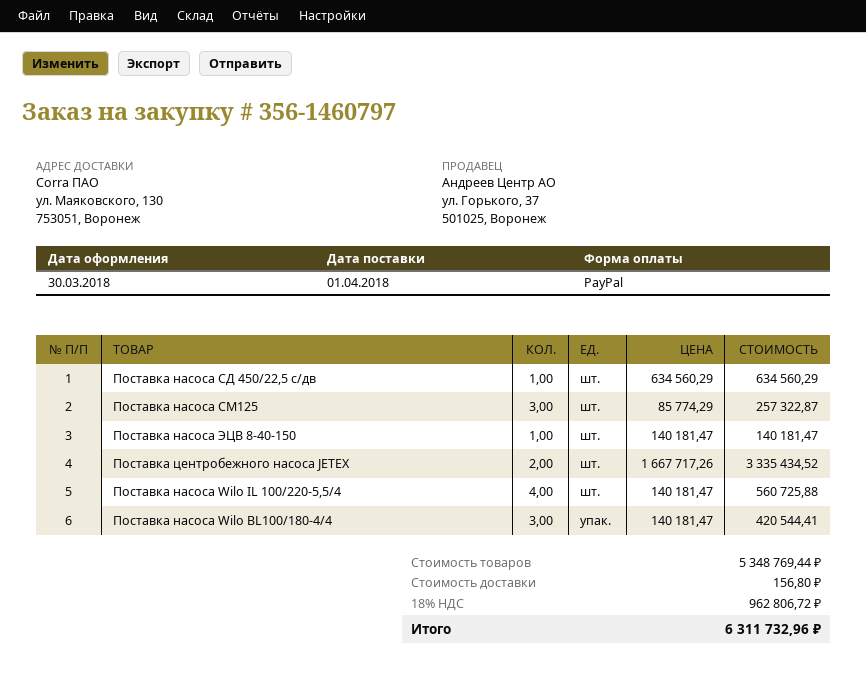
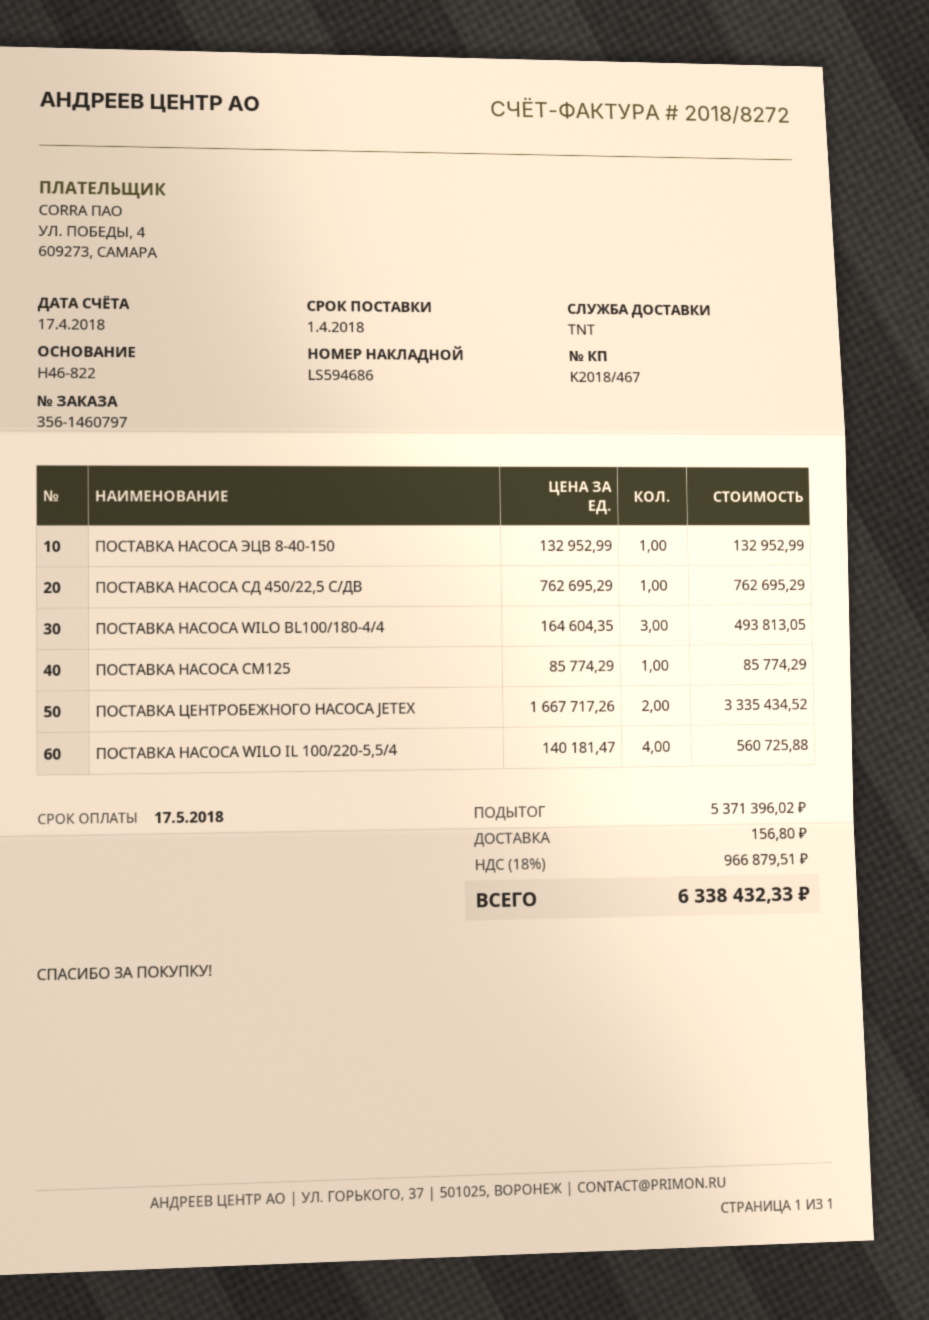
Поставка насоса СД 450/22,5 с/дв: 1 x 634560.29 = 634560.29 -> 1 x 762695.29 = 762695.29
Поставка насоса СМ125: 3 x 85774.29 = 257322.87 -> 1 x 85774.29 = 85774.29
Поставка насоса ЭЦВ 8-40-150: 1 x 140181.47 = 140181.47 -> 1 x 132952.99 = 132952.99
Поставка насоса Wilo BL100/180-4/4: 3 x 140181.47 = 420544.41 -> 3 x 164604.35 = 493813.05
subtotal: 5348769.44 -> 5371396.02
tax: 18% = 962806.72 -> 18% = 966879.51
total: 6311732.96 -> 6338432.33

